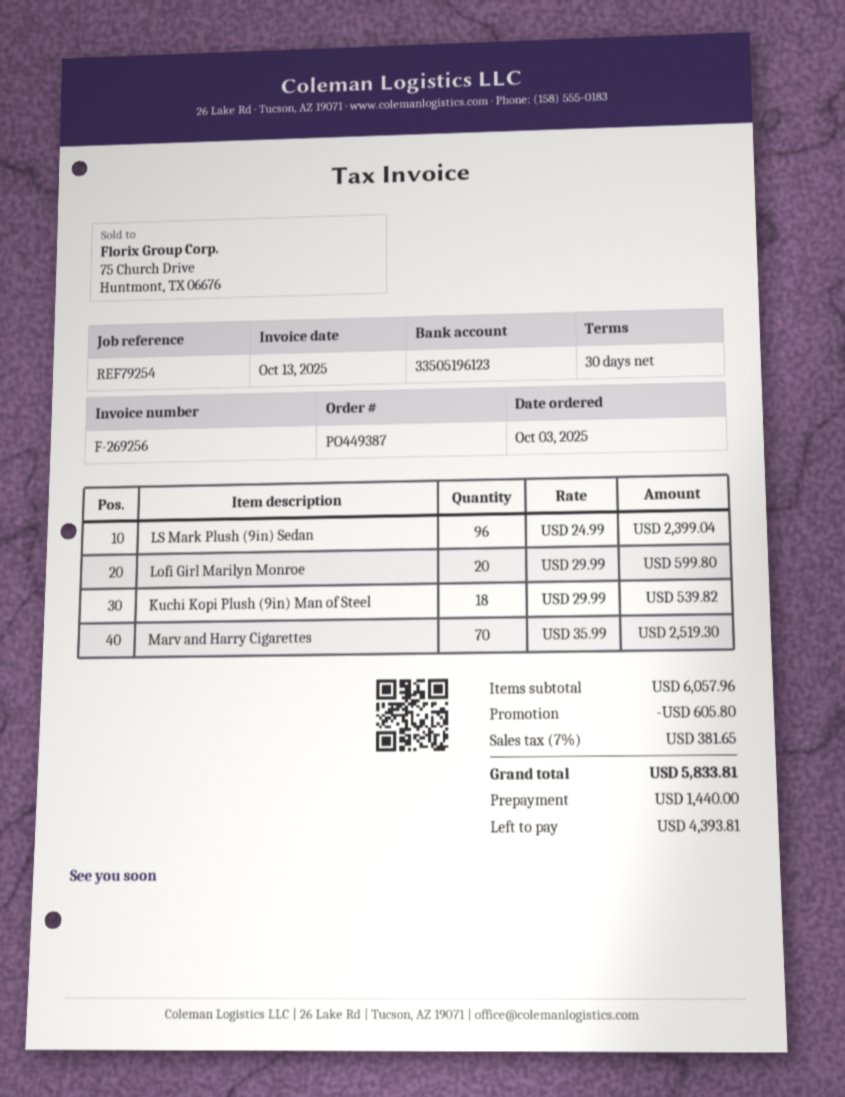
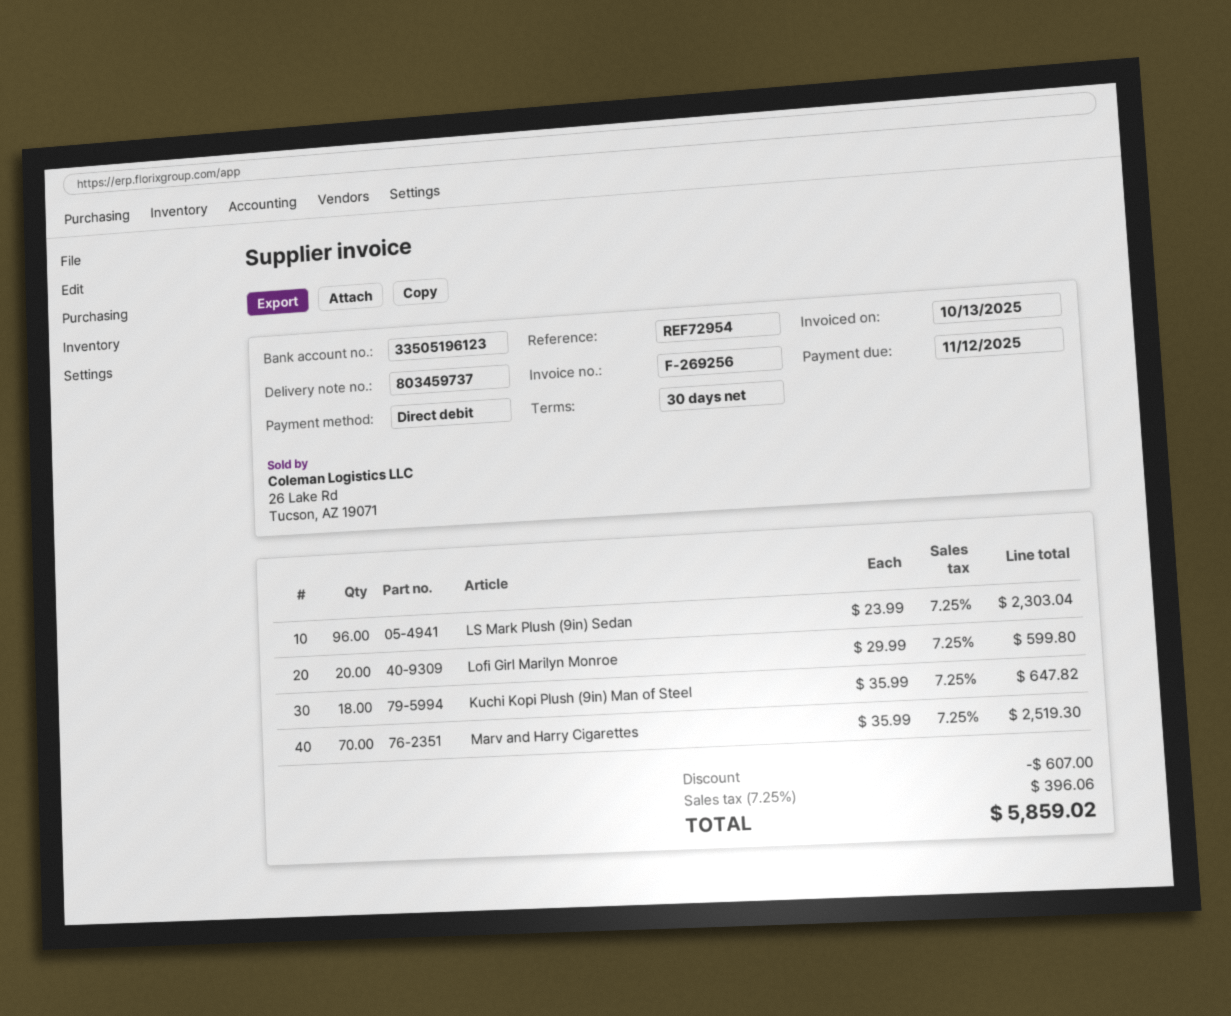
reference: REF79254 -> REF72954
LS Mark Plush (9in) Sedan: 96 x 24.99 = 2399.04 -> 96 x 23.99 = 2303.04
Kuchi Kopi Plush (9in) Man of Steel: 18 x 29.99 = 539.82 -> 18 x 35.99 = 647.82
discount: 605.80 -> 607.00
tax: 7% = 381.65 -> 7.25% = 396.06
total: 5833.81 -> 5859.02

